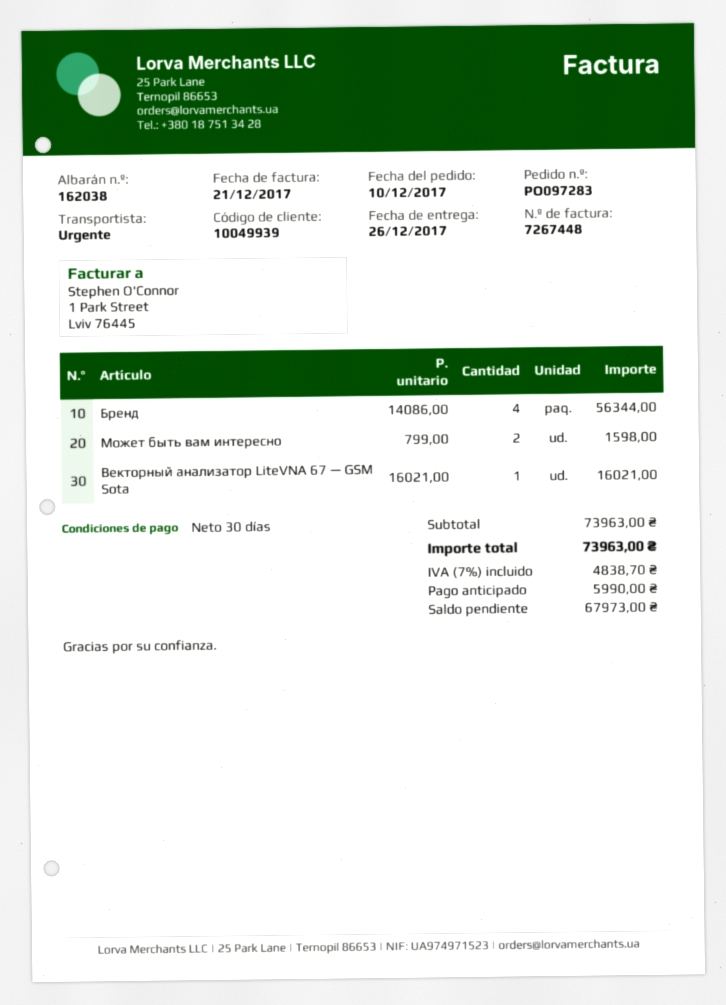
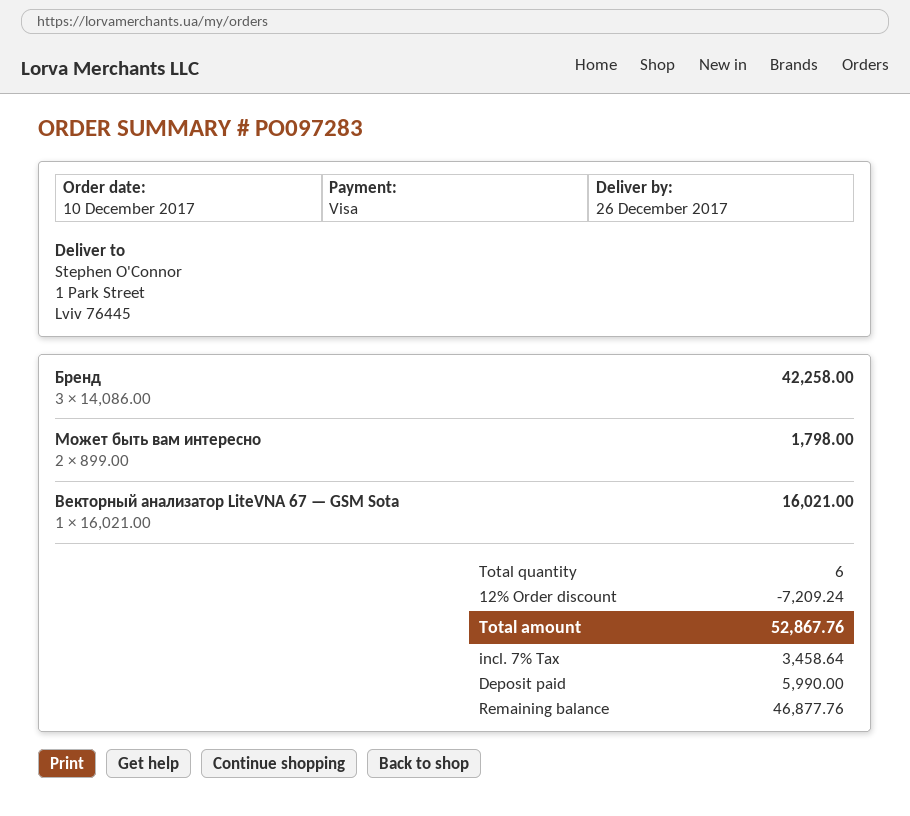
Бренд: 4 x 14086.00 = 56344.00 -> 3 x 14086.00 = 42258.00
Может быть вам интересно: 2 x 799.00 = 1598.00 -> 2 x 899.00 = 1798.00
discount: none -> 12% = 7209.24
tax: 7% = 4838.70 -> 7% = 3458.64
total: 73963.00 -> 52867.76
balance: 67973.00 -> 46877.76

